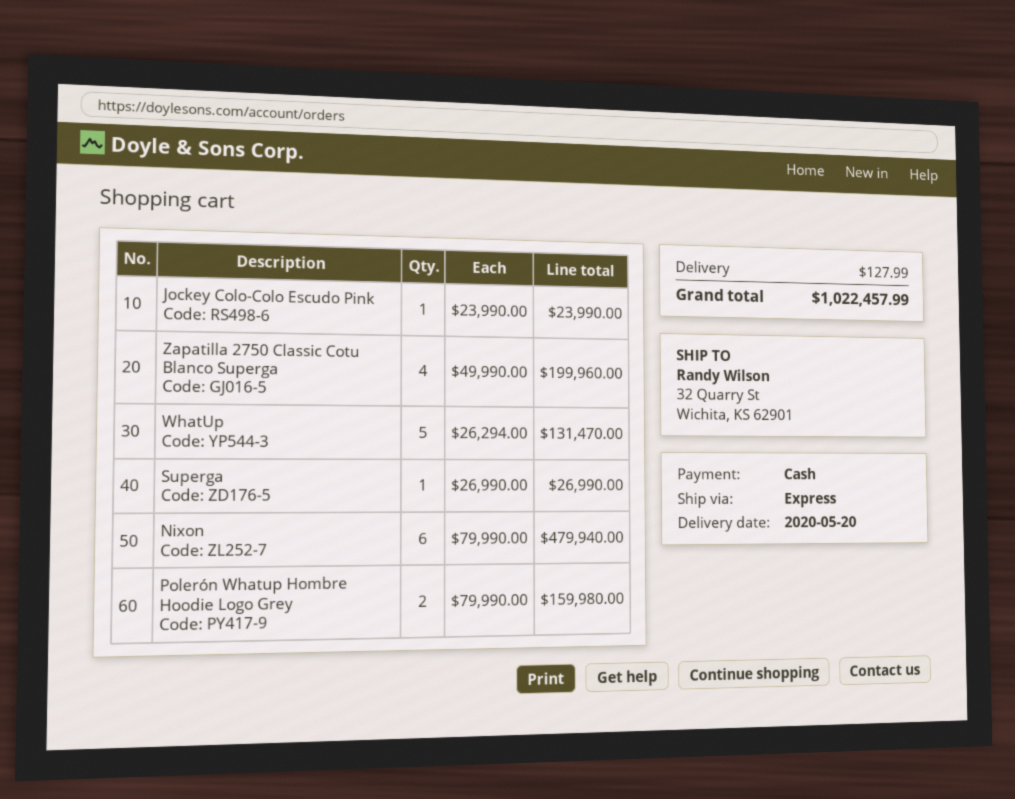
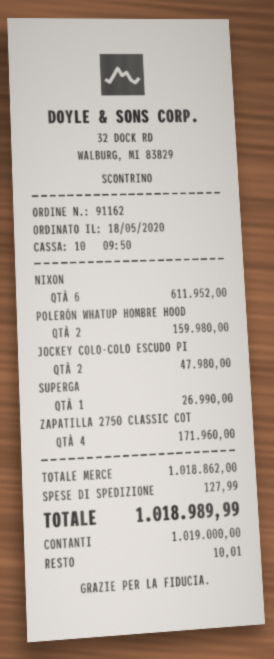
Jockey Colo-Colo Escudo Pink: 1 for 23990.00 -> 2 for 47980.00
Zapatilla 2750 Classic Cotu Blanco Superga: 4 for 199960.00 -> 4 for 171960.00
WhatUp: 5 for 131470.00 -> none
Nixon: 6 for 479940.00 -> 6 for 611952.00
total: 1022457.99 -> 1018989.99

